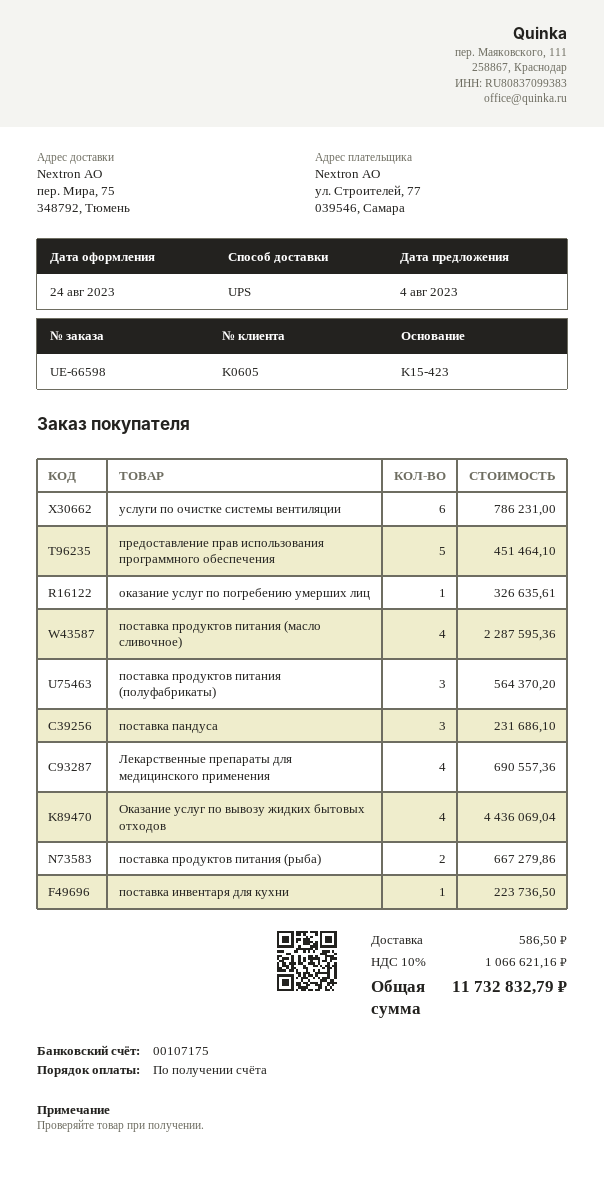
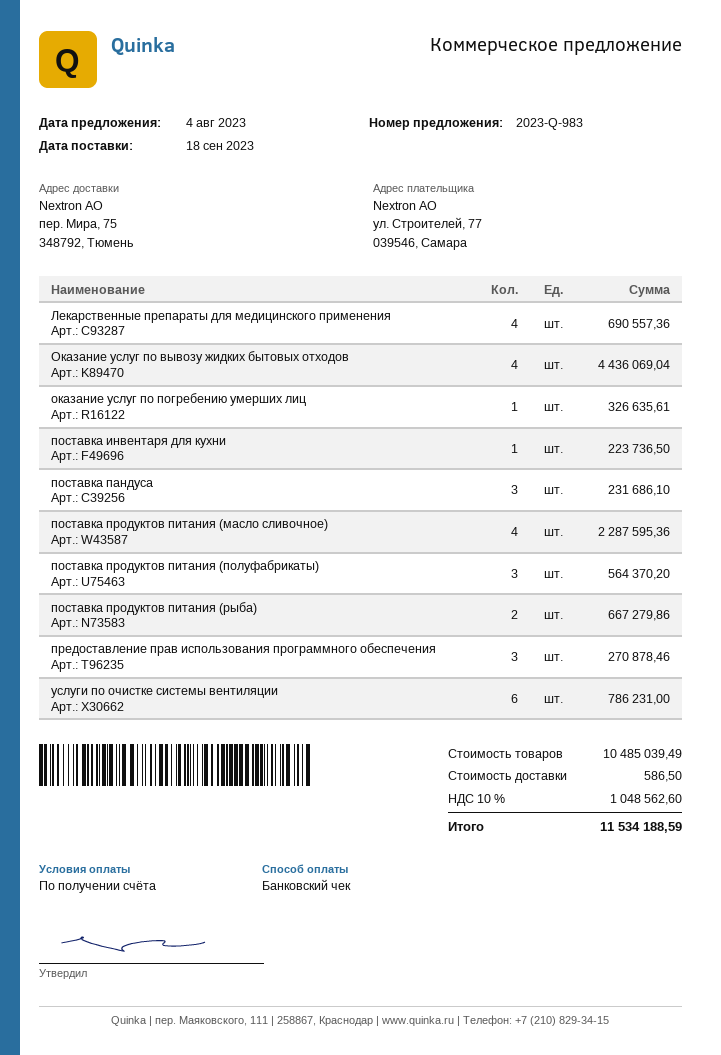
предоставление прав использования программного обеспечения: 5 for 451464.10 -> 3 for 270878.46
tax: 10% = 1066621.16 -> 10% = 1048562.60
total: 11732832.79 -> 11534188.59

